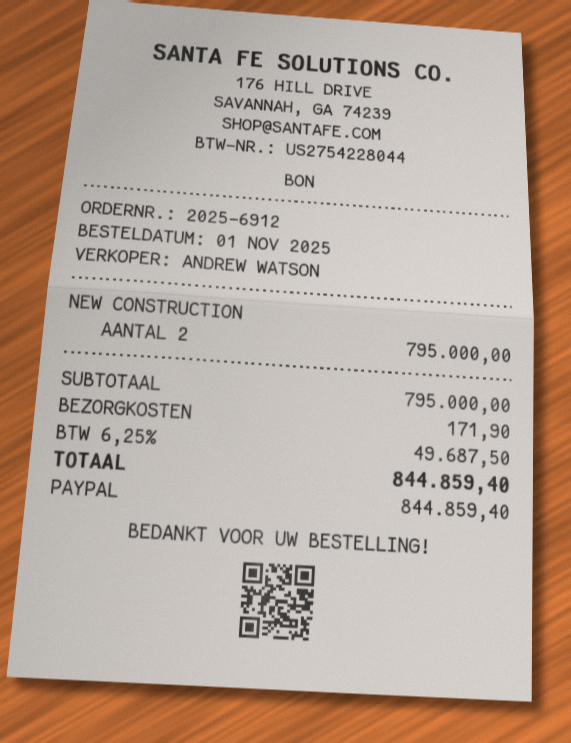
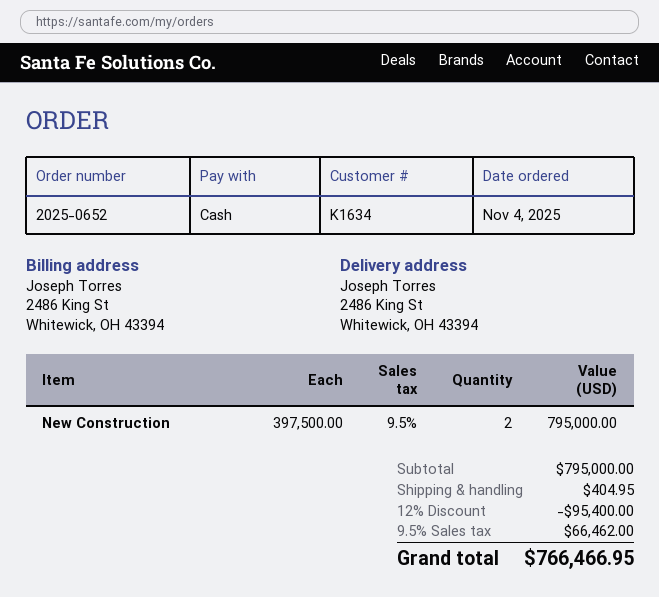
order number: 2025-6912 -> 2025-0652
order date: 2025-11-01 -> 2025-11-04
payment method: PayPal -> cash
discount: none -> 12% = 95400.00
shipping: 171.90 -> 404.95
tax: 6.25% = 49687.50 -> 9.5% = 66462.00
total: 844859.40 -> 766466.95

